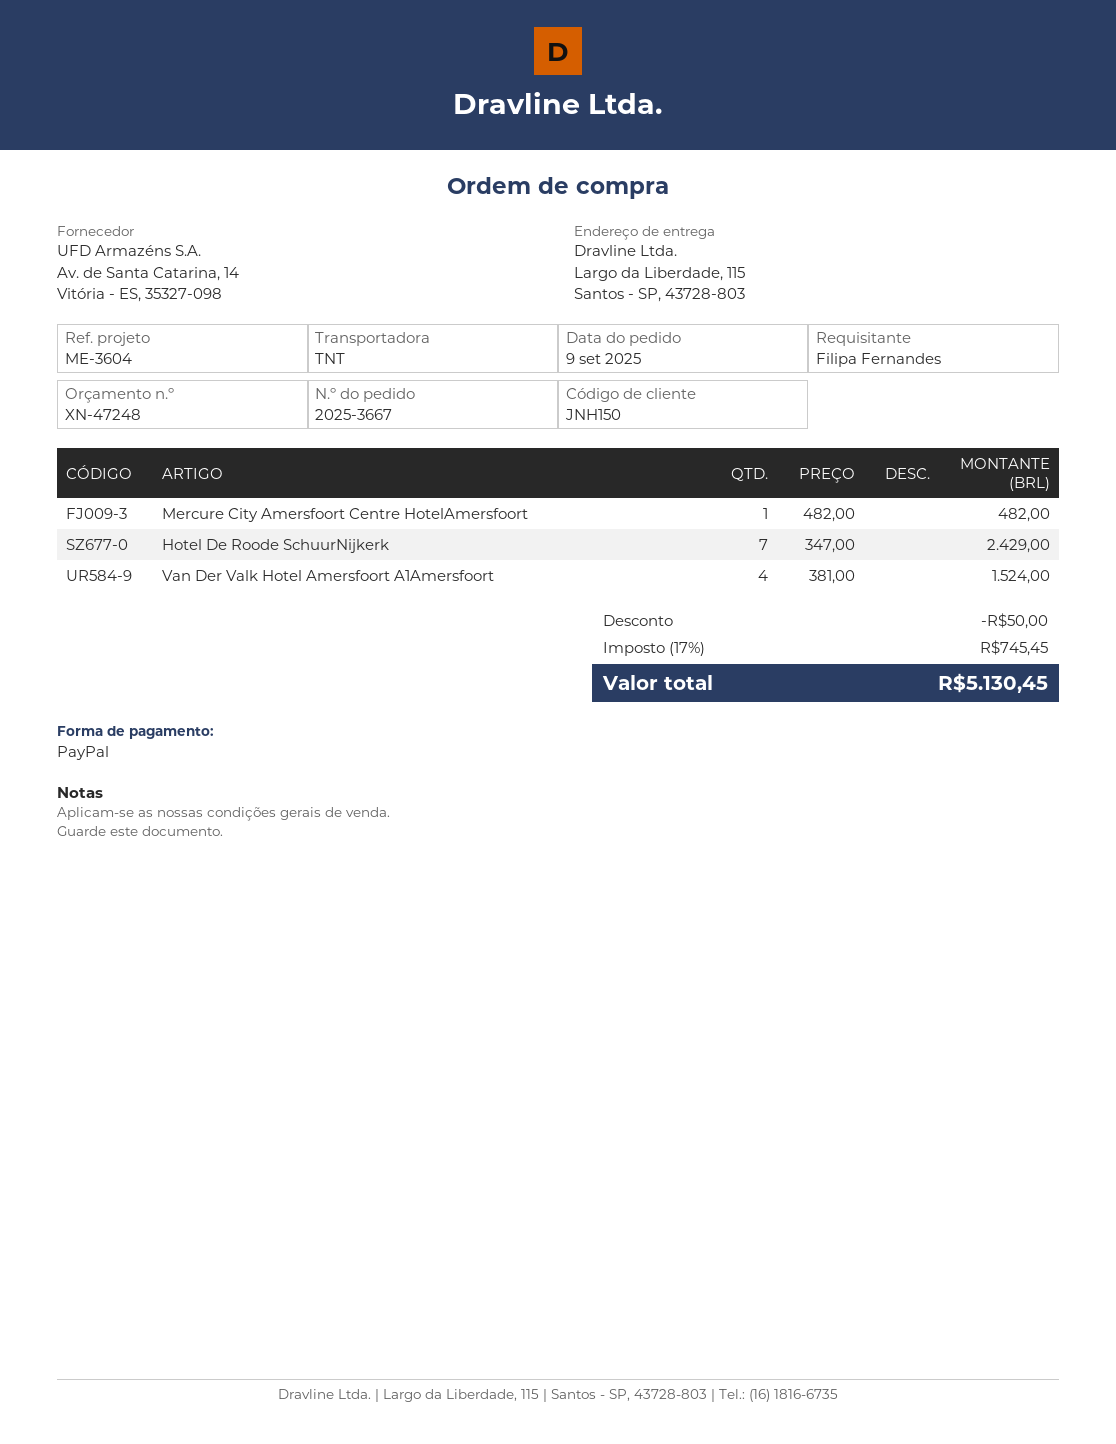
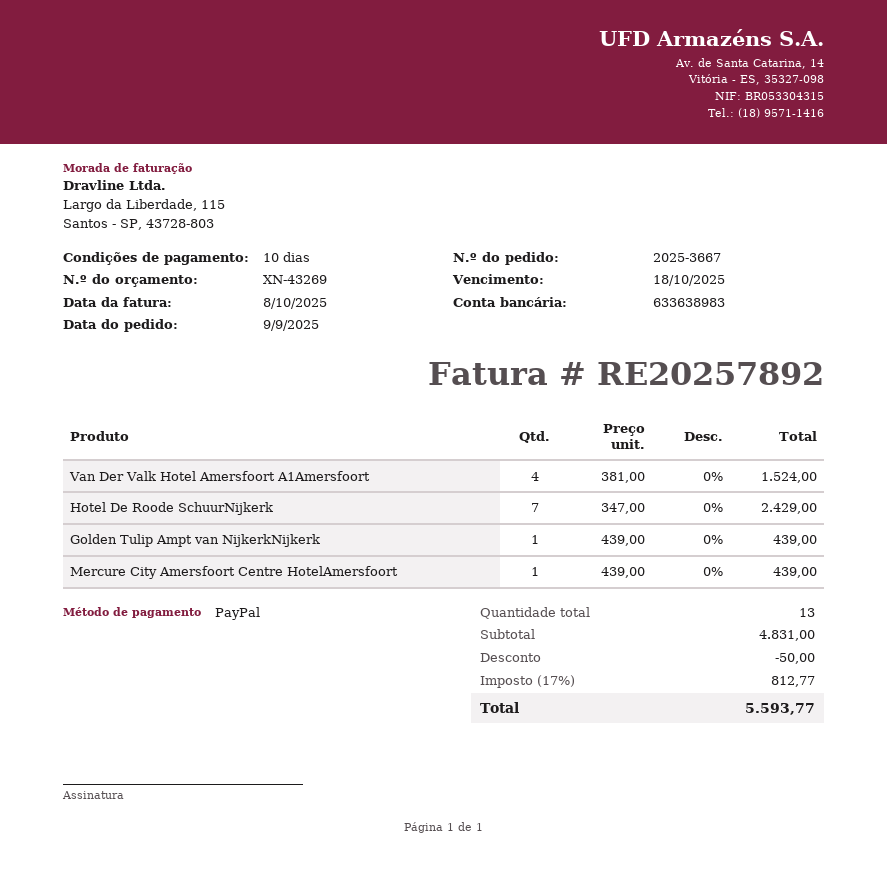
quote number: XN-47248 -> XN-43269
Mercure City Amersfoort Centre HotelAmersfoort: 1 x 482.00 = 482.00 -> 1 x 439.00 = 439.00
Golden Tulip Ampt van NijkerkNijkerk: none -> 1 x 439.00 = 439.00
tax: 17% = 745.45 -> 17% = 812.77
total: 5130.45 -> 5593.77

